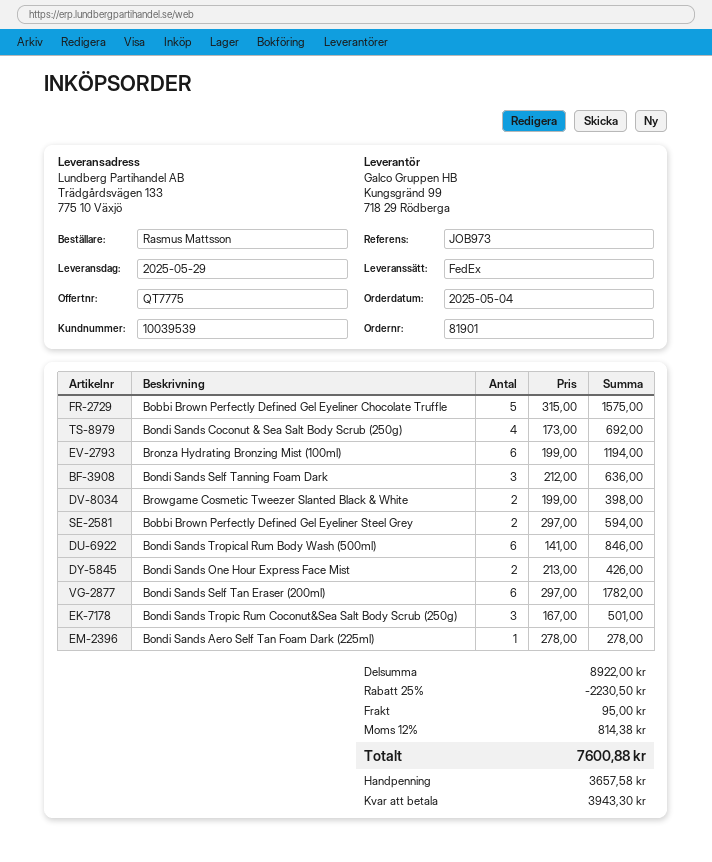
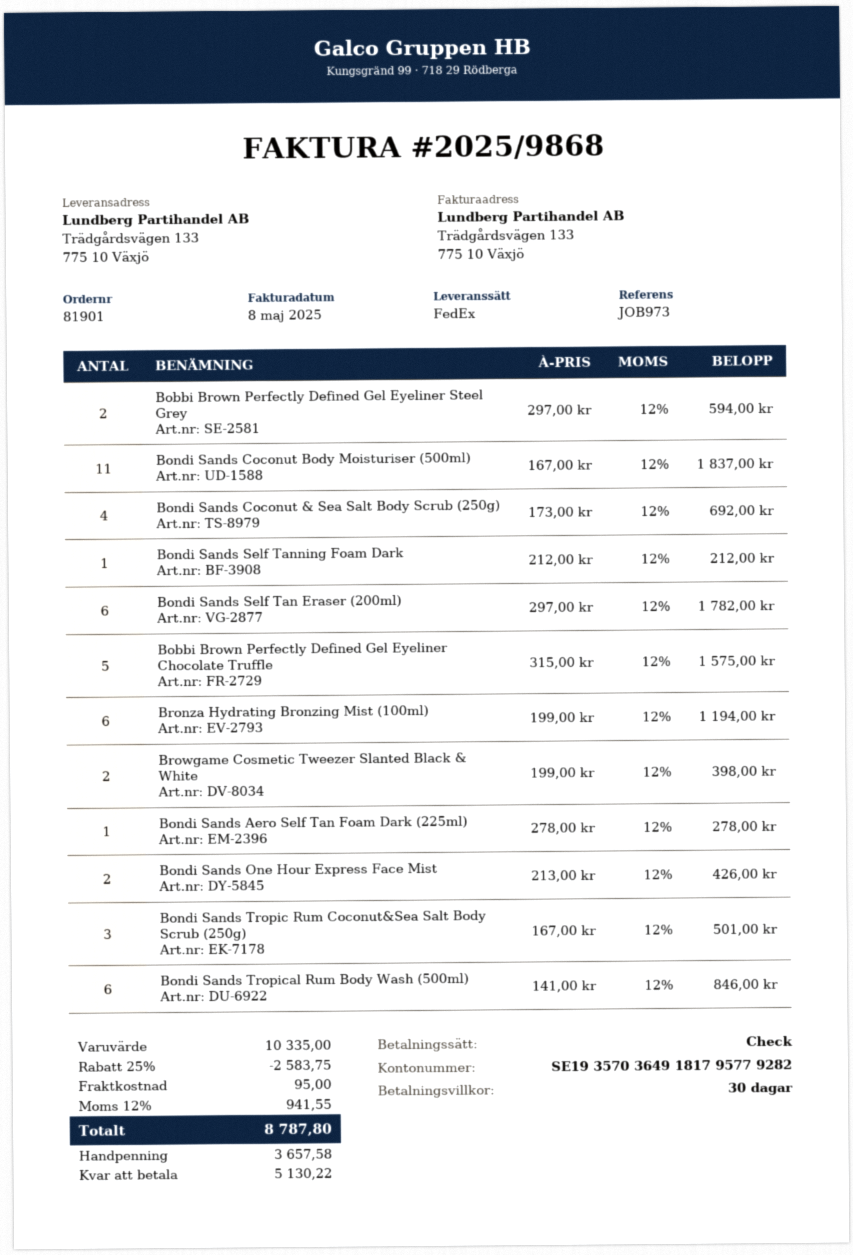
Bondi Sands Self Tanning Foam Dark: 3 x 212.00 = 636.00 -> 1 x 212.00 = 212.00
Bondi Sands Coconut Body Moisturiser (500ml): none -> 11 x 167.00 = 1837.00
subtotal: 8922.00 -> 10335.00
discount: 25% = 2230.50 -> 25% = 2583.75
tax: 12% = 814.38 -> 12% = 941.55
total: 7600.88 -> 8787.80
balance: 3943.30 -> 5130.22

